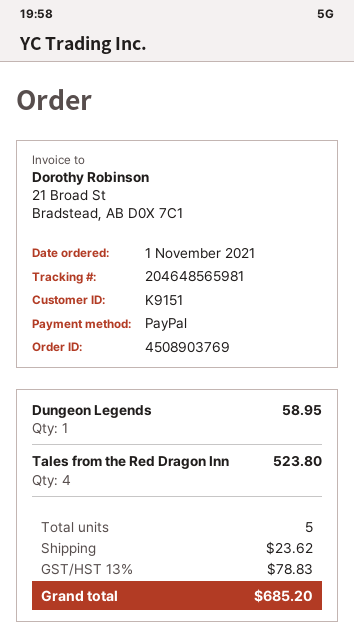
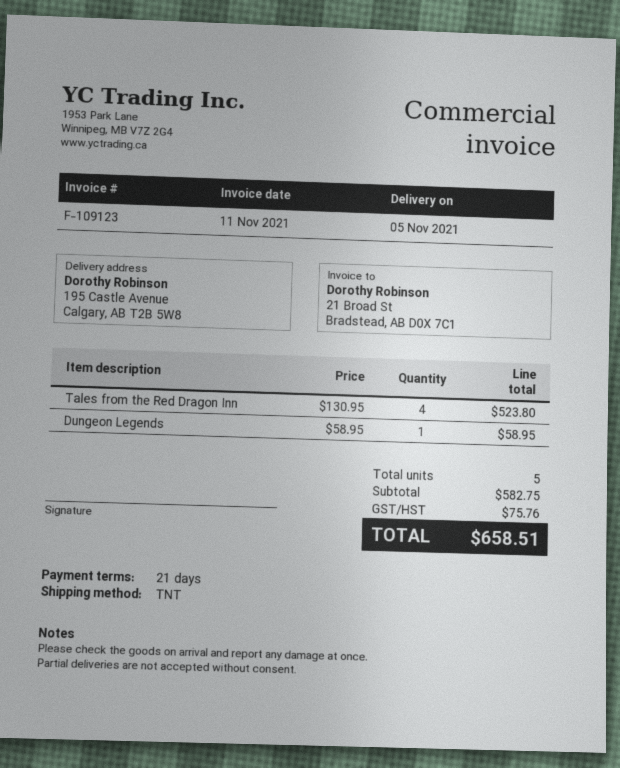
shipping: 23.62 -> none
tax: 78.83 -> 75.76
total: 685.20 -> 658.51

